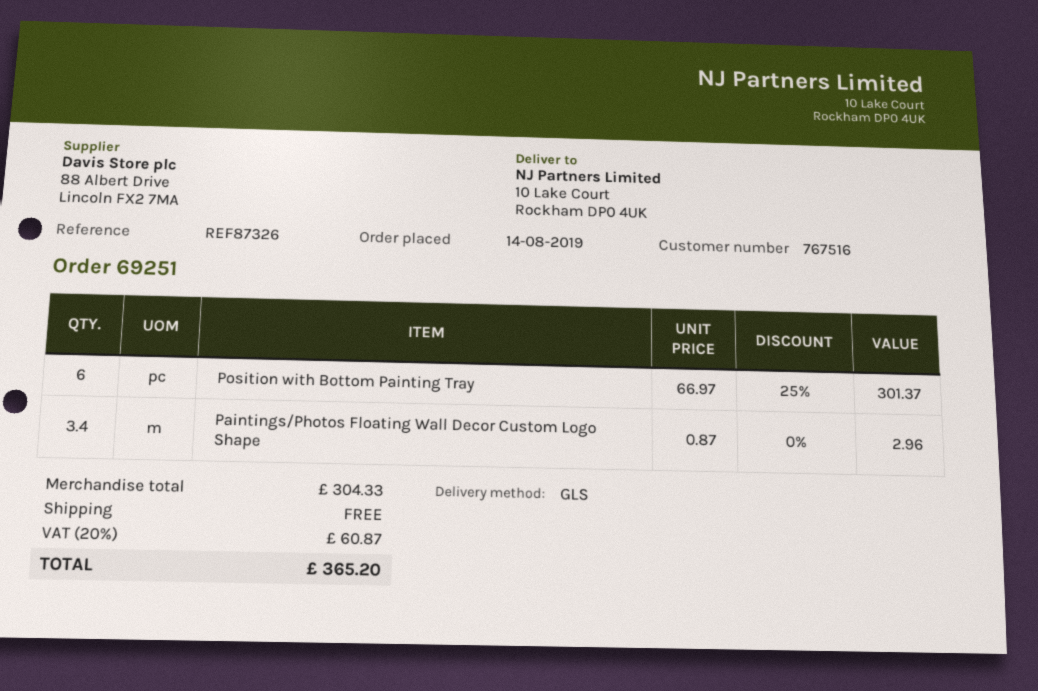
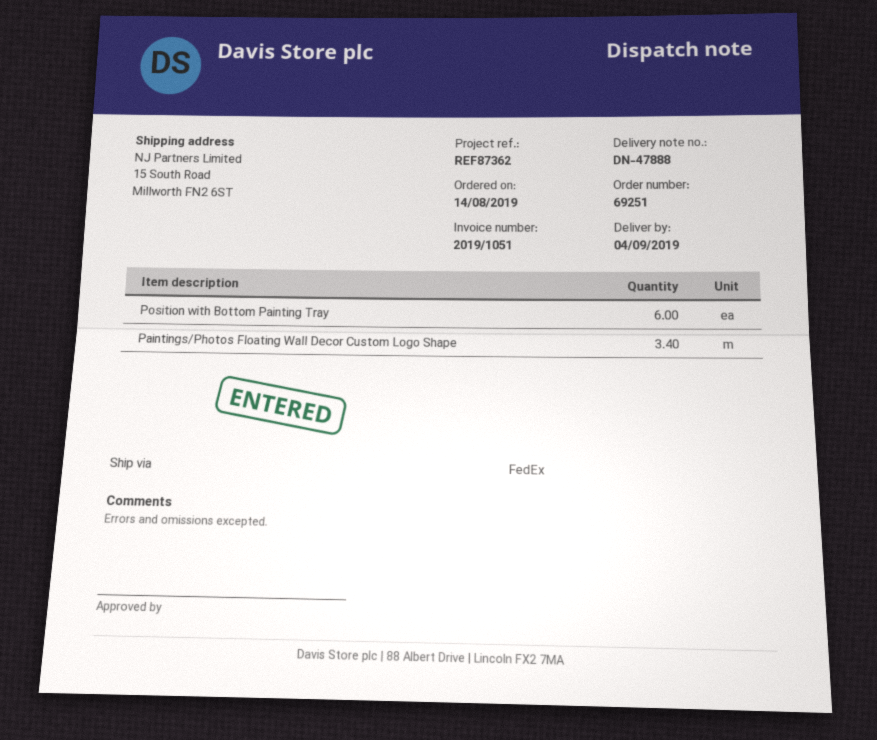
reference: REF87326 -> REF87362
shipping method: GLS -> FedEx
ship to: 10 Lake Court, Rockham DP0 4UK -> 15 South Road, Millworth FN2 6ST

